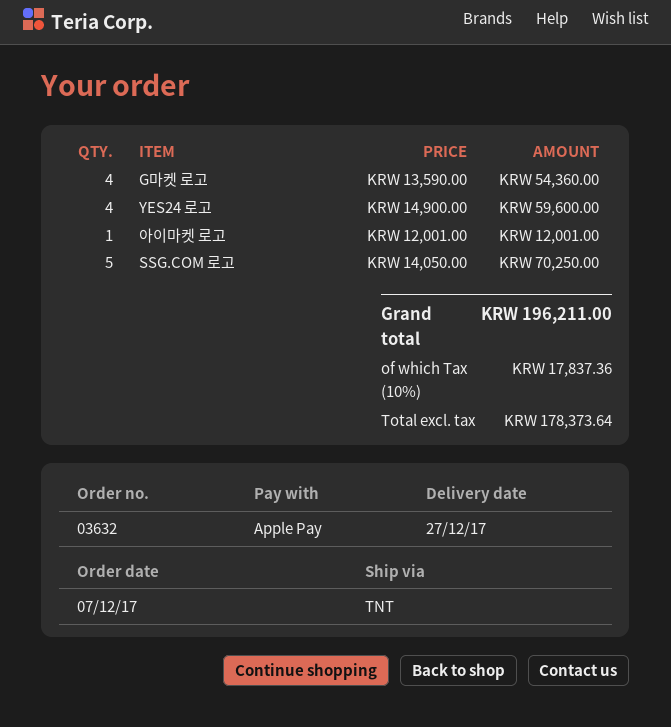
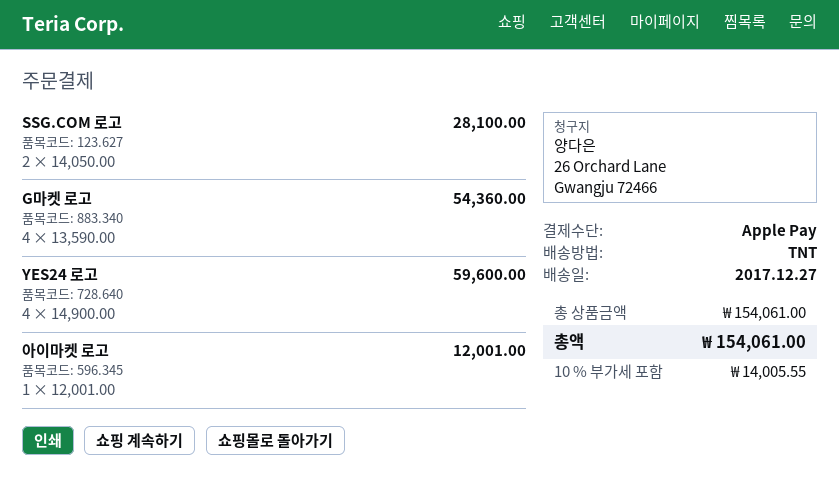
SSG.COM 로고: 5 x 14050.00 = 70250.00 -> 2 x 14050.00 = 28100.00
tax: 10% = 17837.36 -> 10% = 14005.55
total: 196211.00 -> 154061.00

